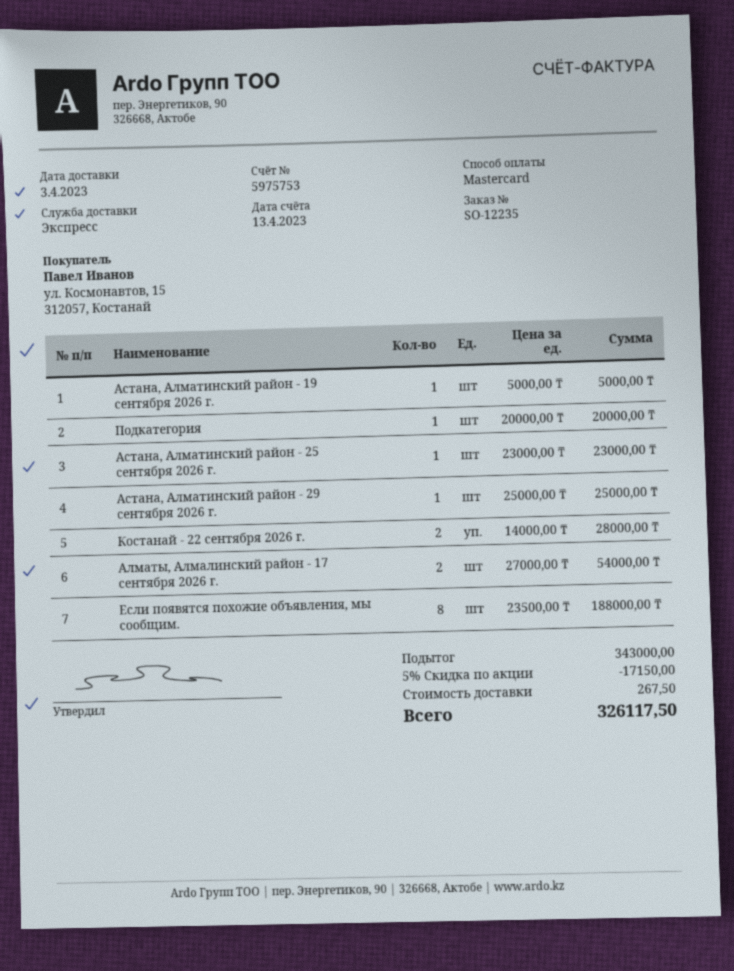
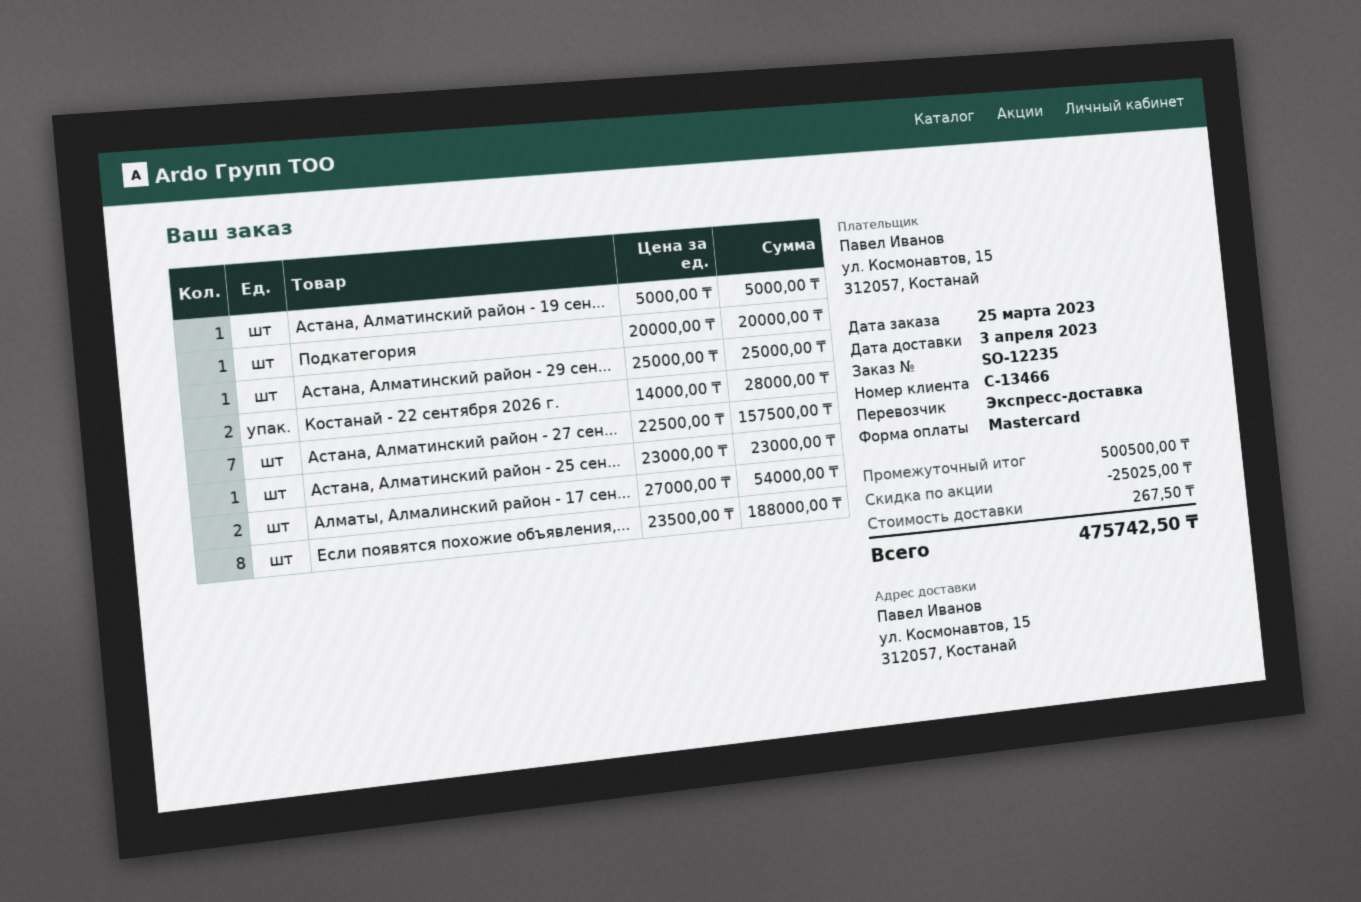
Астана, Алматинский район - 27 сен...: none -> 7 x 22500.00 = 157500.00
subtotal: 343000.00 -> 500500.00
discount: 17150.00 -> 25025.00
total: 326117.50 -> 475742.50

